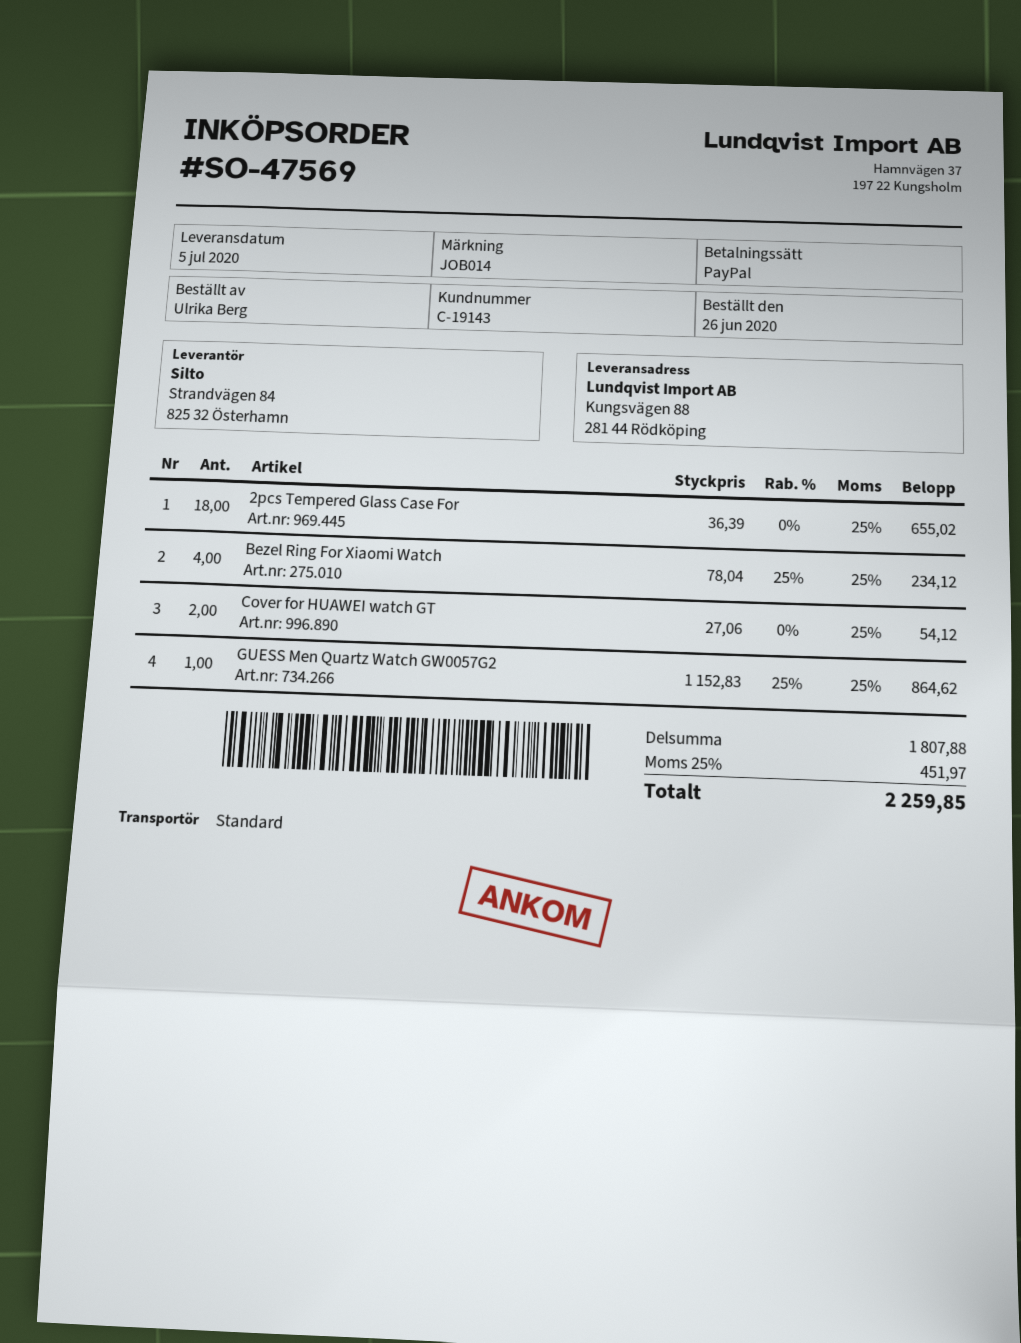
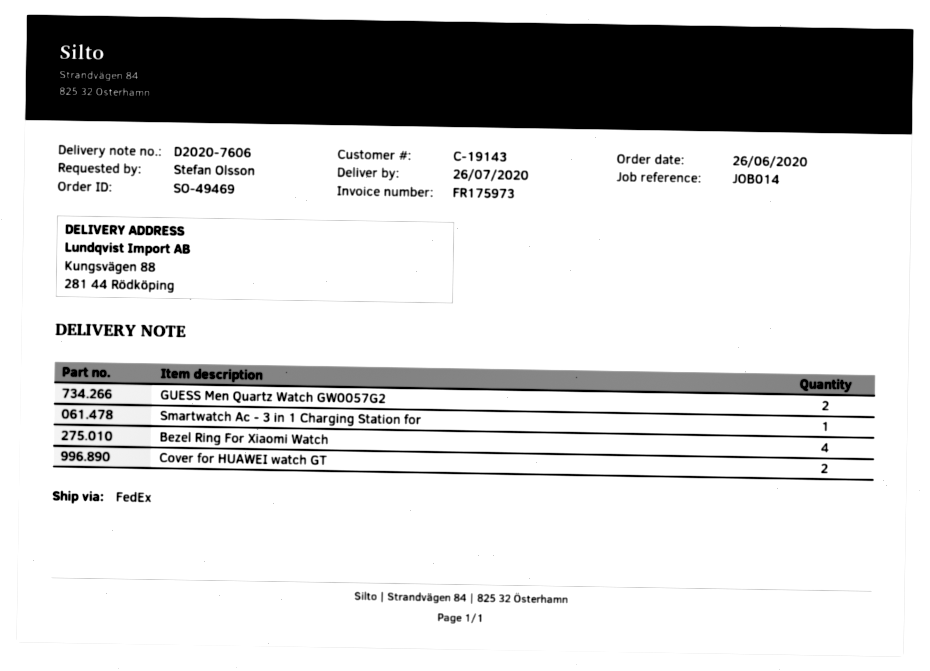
order number: SO-47569 -> SO-49469
delivery date: 2020-07-05 -> 2020-07-26
ordered by: Ulrika Berg -> Stefan Olsson
shipping method: standard -> FedEx
2pcs Tempered Glass Case For: 18 -> none
GUESS Men Quartz Watch GW0057G2: 1 -> 2
Smartwatch Ac - 3 in 1 Charging Station for: none -> 1

